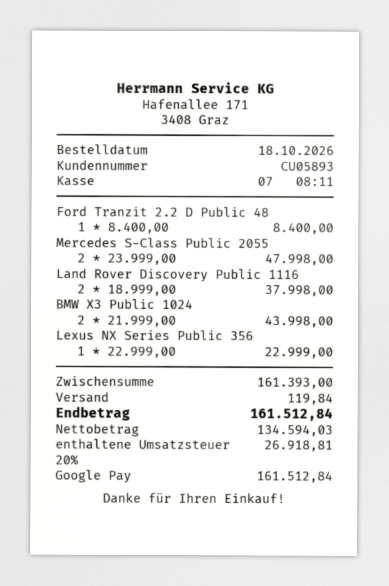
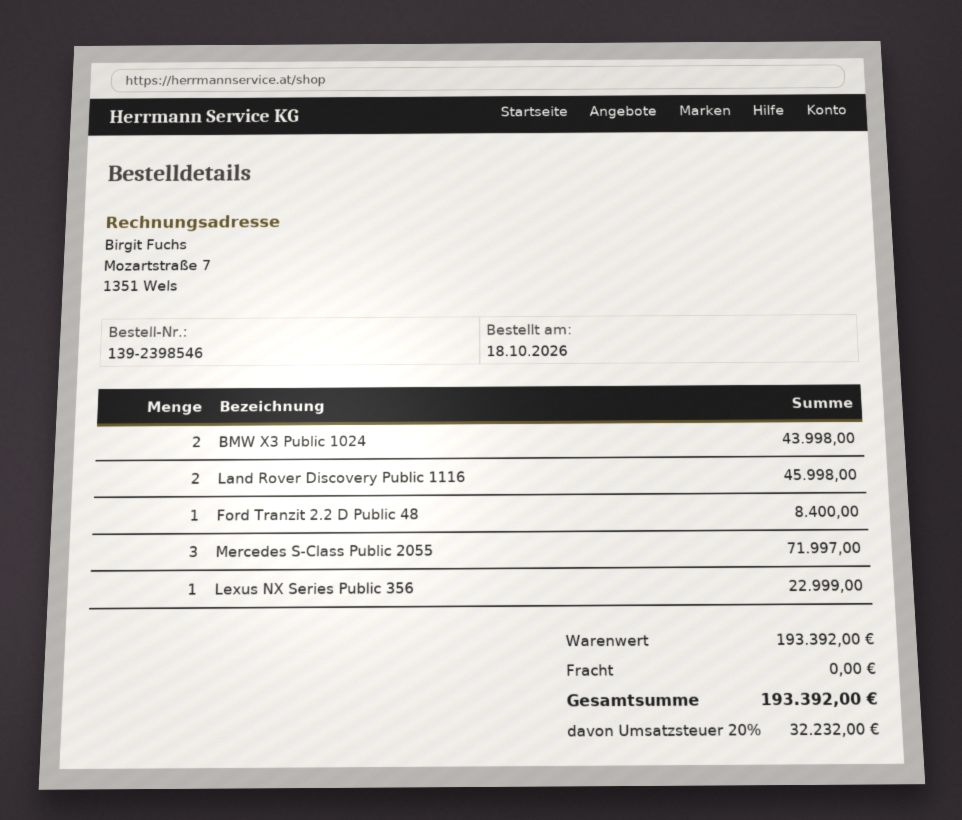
Mercedes S-Class Public 2055: 2 for 47998.00 -> 3 for 71997.00
Land Rover Discovery Public 1116: 2 for 37998.00 -> 2 for 45998.00
subtotal: 161393.00 -> 193392.00
shipping: 119.84 -> 0.00
tax: 20% = 26918.81 -> 20% = 32232.00
total: 161512.84 -> 193392.00

